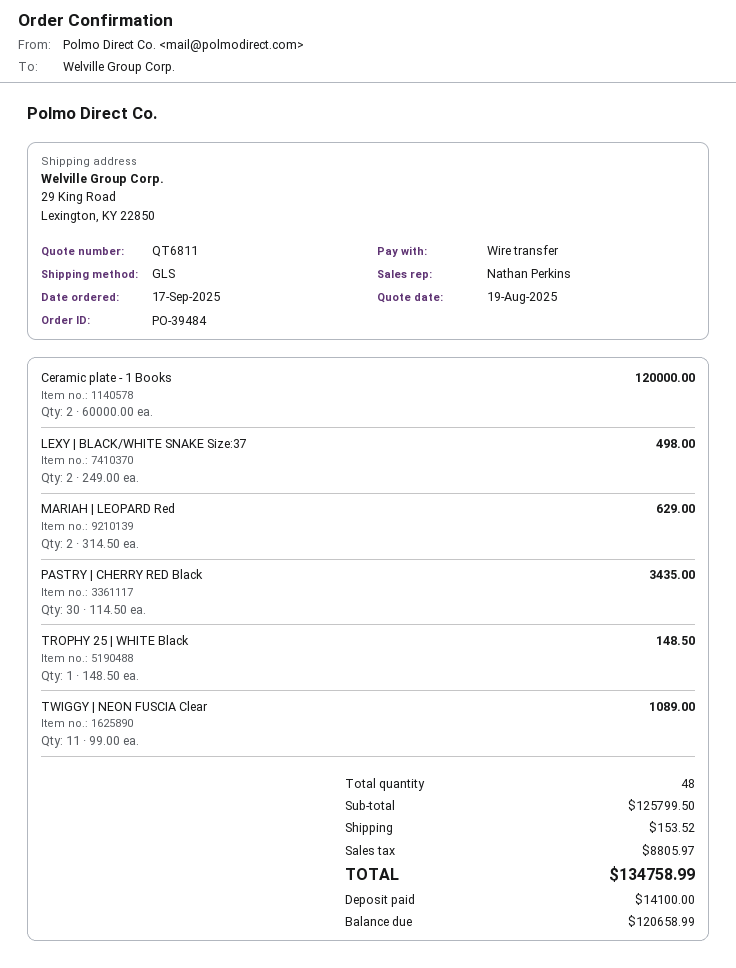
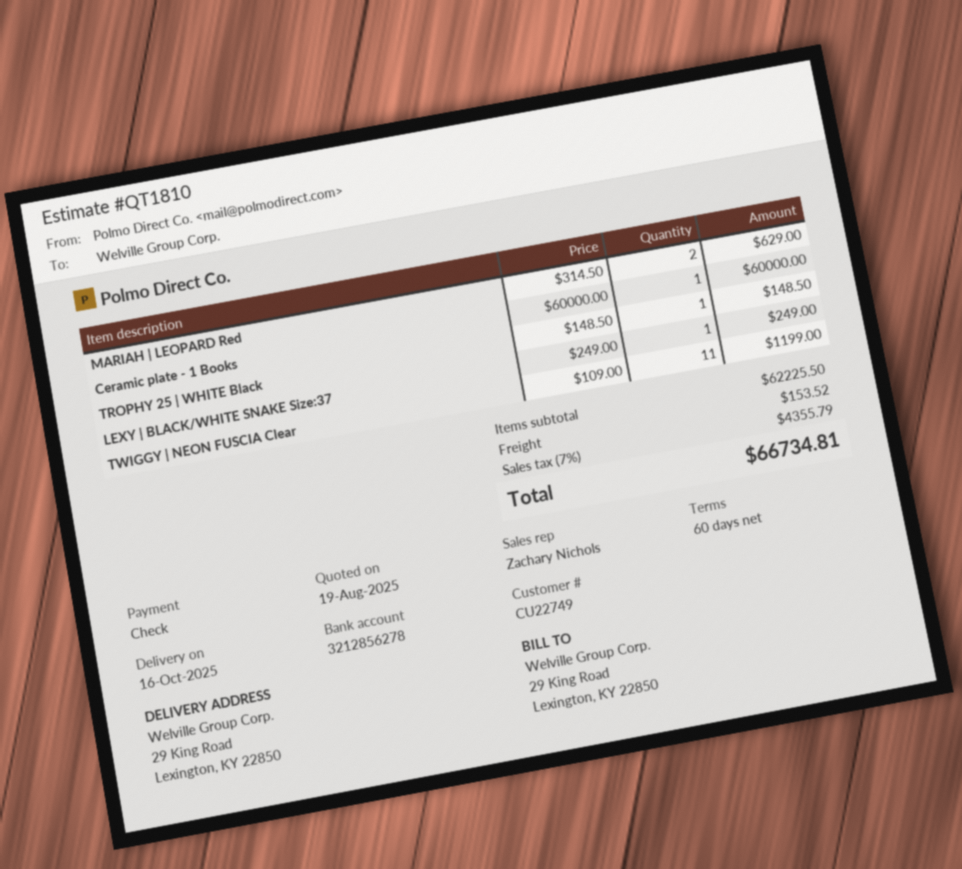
quote number: QT6811 -> QT1810
sales rep: Nathan Perkins -> Zachary Nichols
payment method: bank transfer -> cheque
Ceramic plate - 1 Books: 2 x 60000.00 = 120000.00 -> 1 x 60000.00 = 60000.00
LEXY | BLACK/WHITE SNAKE Size:37: 2 x 249.00 = 498.00 -> 1 x 249.00 = 249.00
PASTRY | CHERRY RED Black: 30 x 114.50 = 3435.00 -> none
TWIGGY | NEON FUSCIA Clear: 11 x 99.00 = 1089.00 -> 11 x 109.00 = 1199.00
subtotal: 125799.50 -> 62225.50
tax: 8805.97 -> 4355.79
total: 134758.99 -> 66734.81

